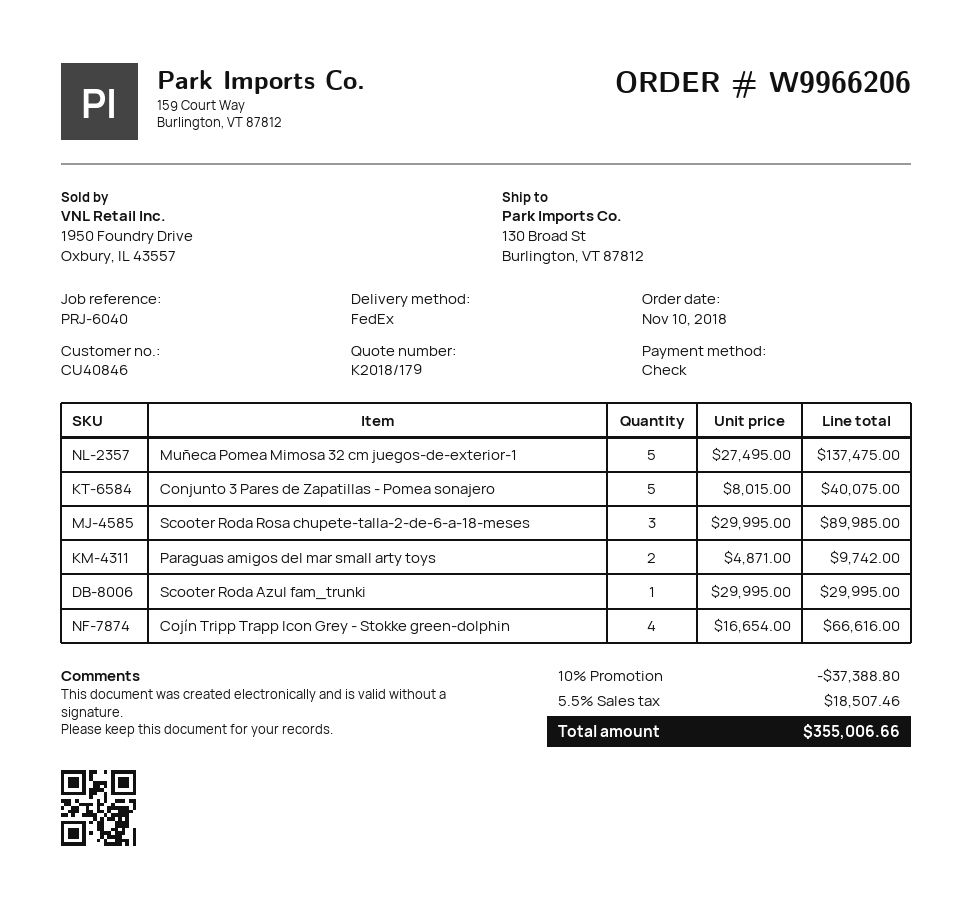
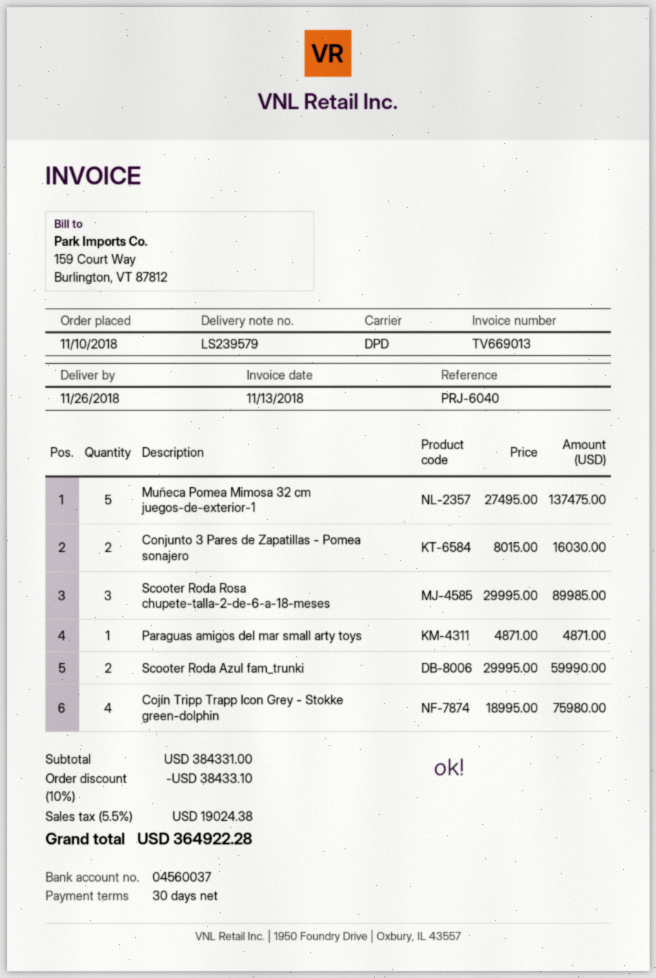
shipping method: FedEx -> DPD
Conjunto 3 Pares de Zapatillas - Pomea sonajero: 5 x 8015.00 = 40075.00 -> 2 x 8015.00 = 16030.00
Paraguas amigos del mar small arty toys: 2 x 4871.00 = 9742.00 -> 1 x 4871.00 = 4871.00
Scooter Roda Azul fam_trunki: 1 x 29995.00 = 29995.00 -> 2 x 29995.00 = 59990.00
Cojín Tripp Trapp Icon Grey - Stokke green-dolphin: 4 x 16654.00 = 66616.00 -> 4 x 18995.00 = 75980.00
discount: 10% = 37388.80 -> 10% = 38433.10
tax: 5.5% = 18507.46 -> 5.5% = 19024.38
total: 355006.66 -> 364922.28

